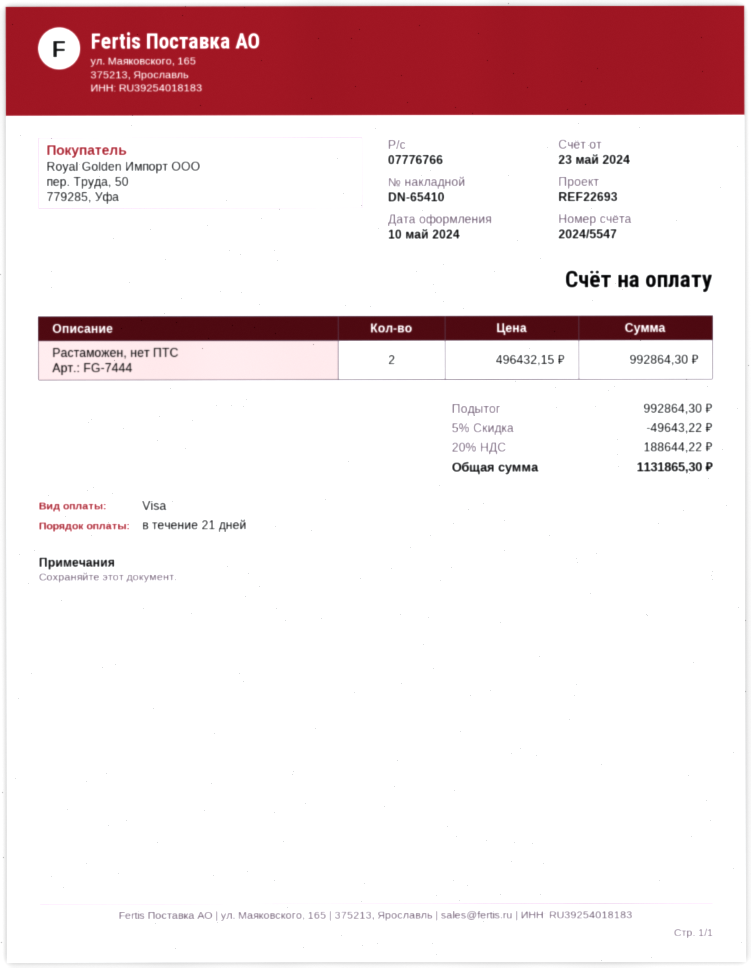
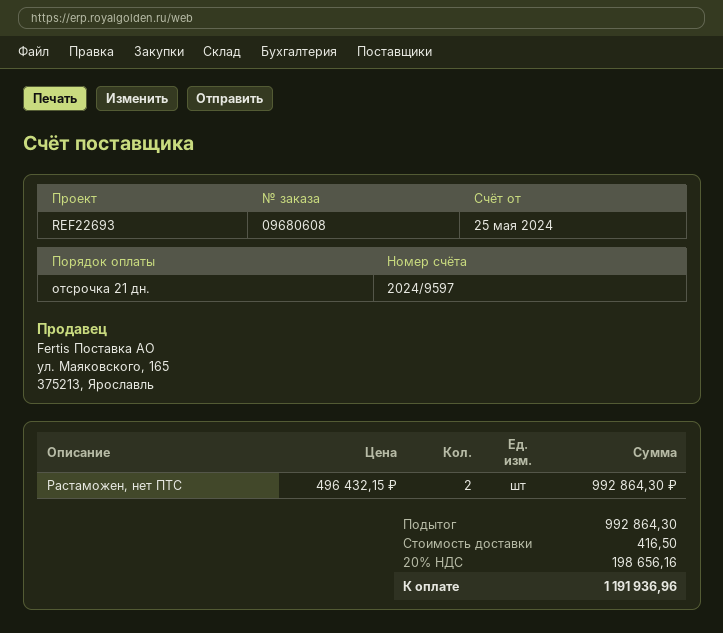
invoice number: 2024/5547 -> 2024/9597
invoice date: 2024-05-23 -> 2024-05-25
discount: 5% = 49643.22 -> none
shipping: none -> 416.50
tax: 20% = 188644.22 -> 20% = 198656.16
total: 1131865.30 -> 1191936.96

